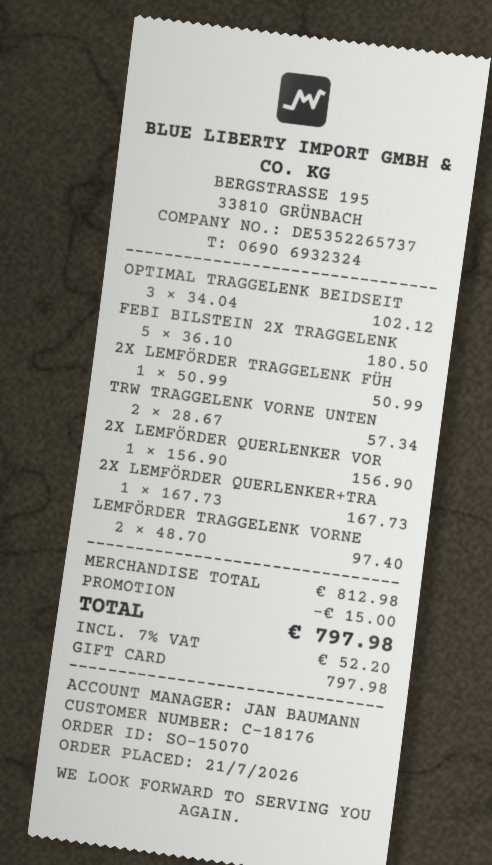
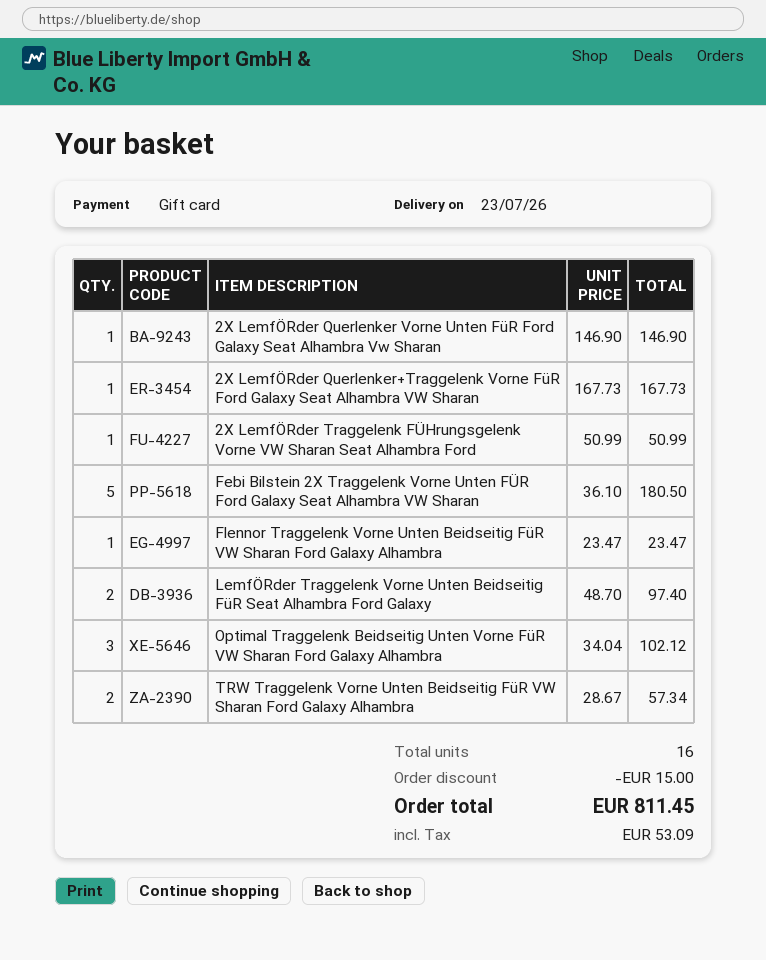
2X LEMFÖRDER QUERLENKER VOR: 1 x 156.90 = 156.90 -> 1 x 146.90 = 146.90
Flennor Traggelenk Vorne Unten Beidseitig FüR VW Sharan Ford Galaxy Alhambra: none -> 1 x 23.47 = 23.47
tax: 52.20 -> 53.09
total: 797.98 -> 811.45

